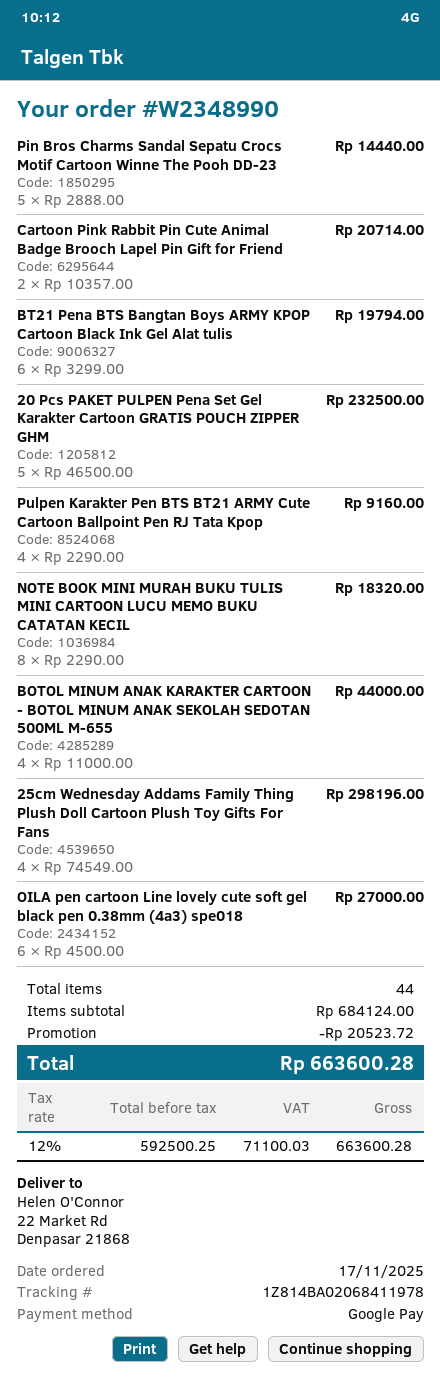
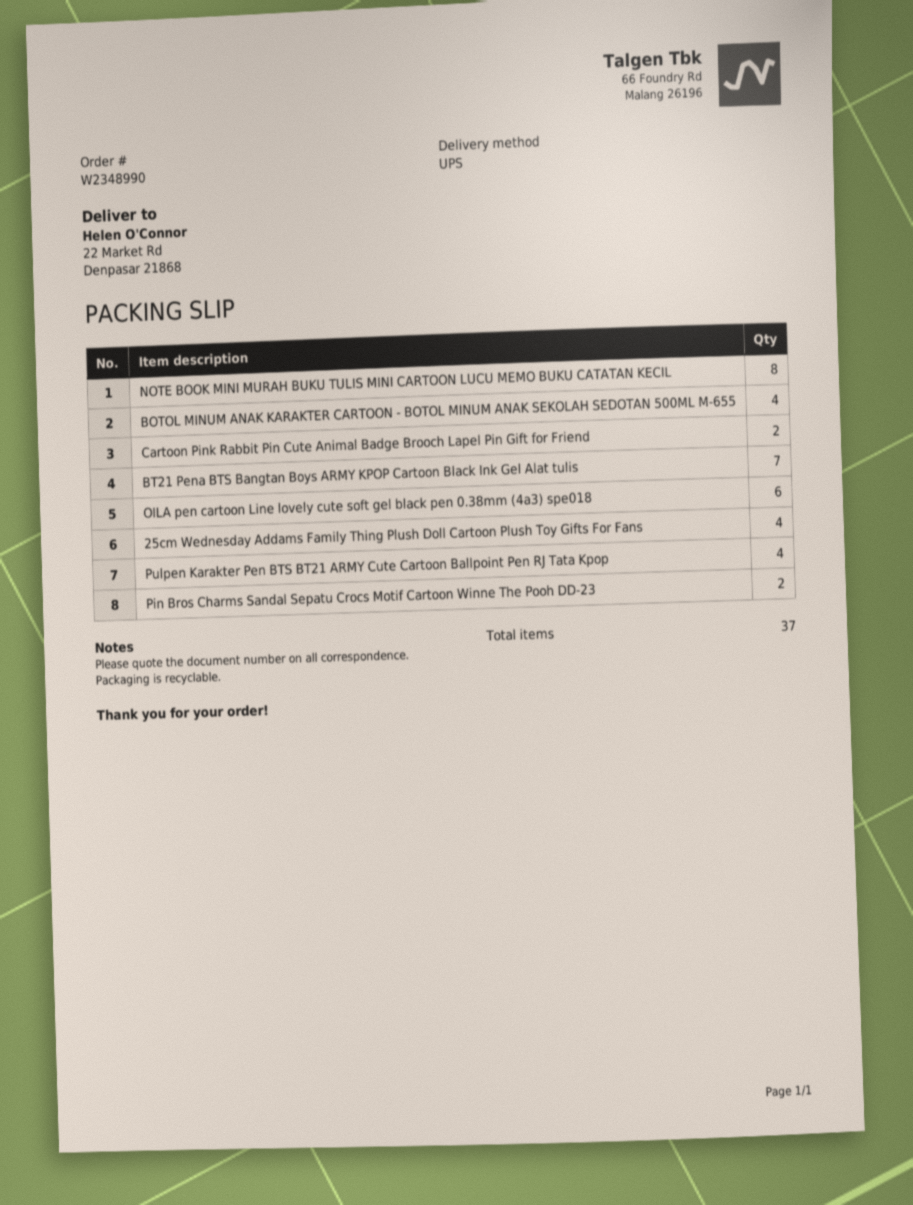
Pin Bros Charms Sandal Sepatu Crocs Motif Cartoon Winne The Pooh DD-23: 5 -> 2
BT21 Pena BTS Bangtan Boys ARMY KPOP Cartoon Black Ink Gel Alat tulis: 6 -> 7
20 Pcs PAKET PULPEN Pena Set Gel Karakter Cartoon GRATIS POUCH ZIPPER GHM: 5 -> none
total quantity: 44 -> 37

